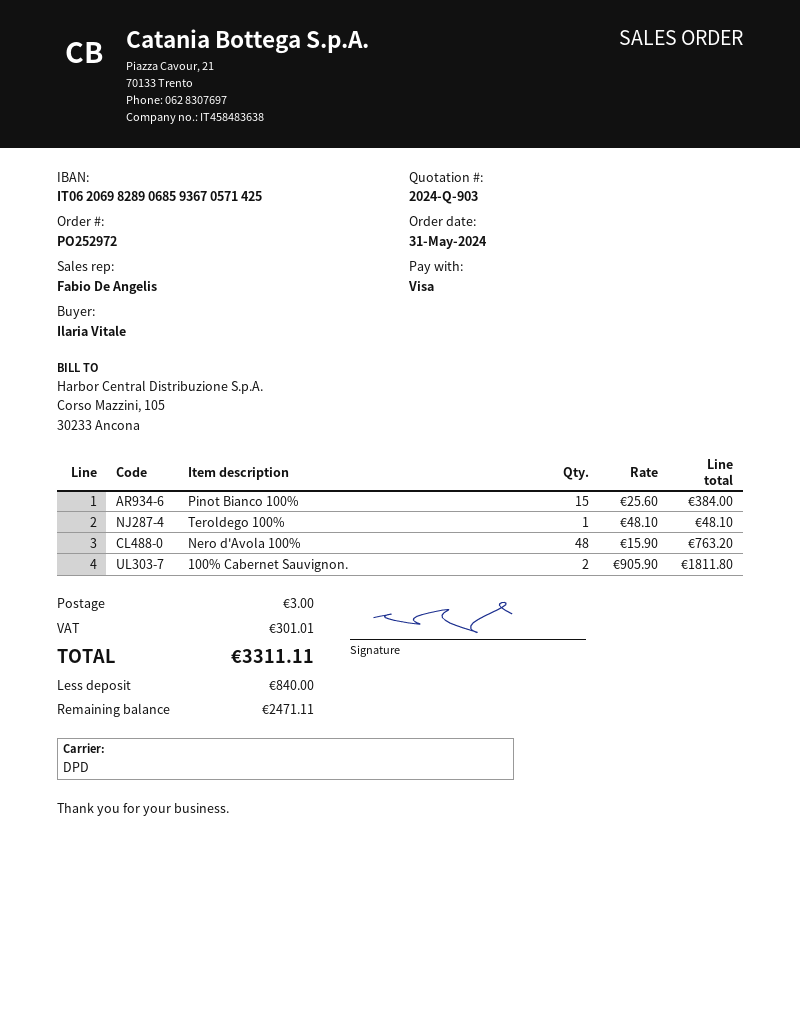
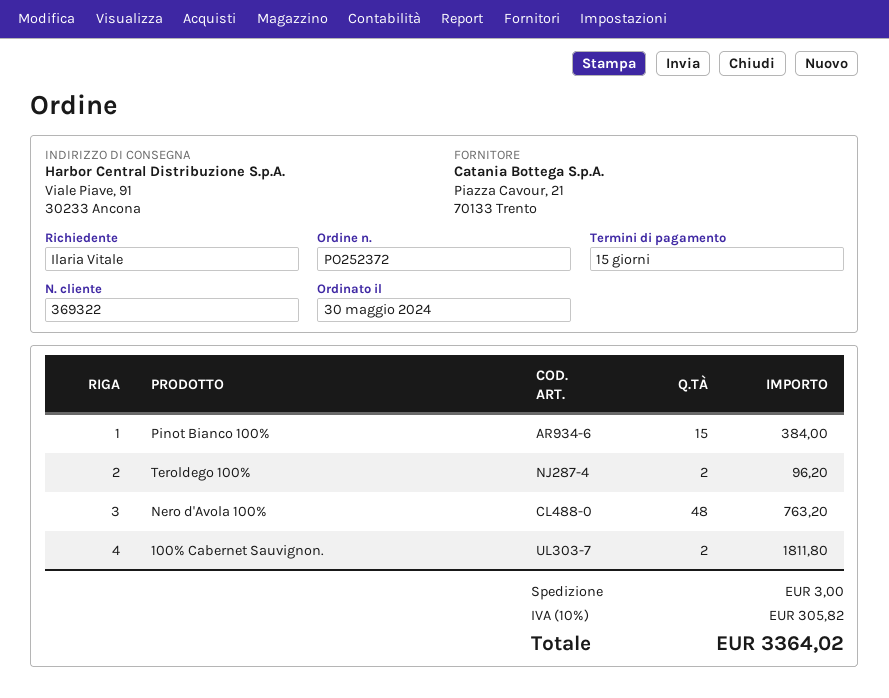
order number: PO252972 -> PO252372
order date: 2024-05-31 -> 2024-05-30
Teroldego 100%: 1 for 48.10 -> 2 for 96.20
tax: 301.01 -> 305.82
total: 3311.11 -> 3364.02

